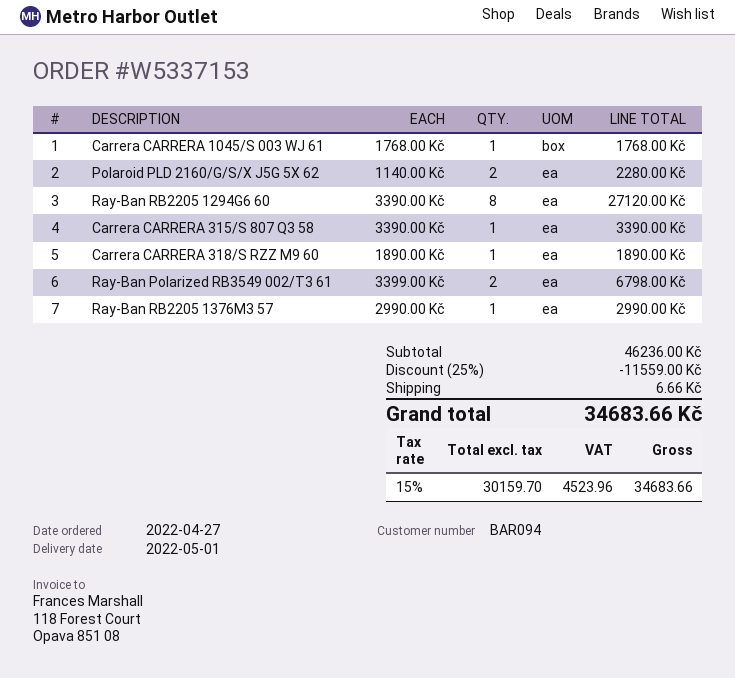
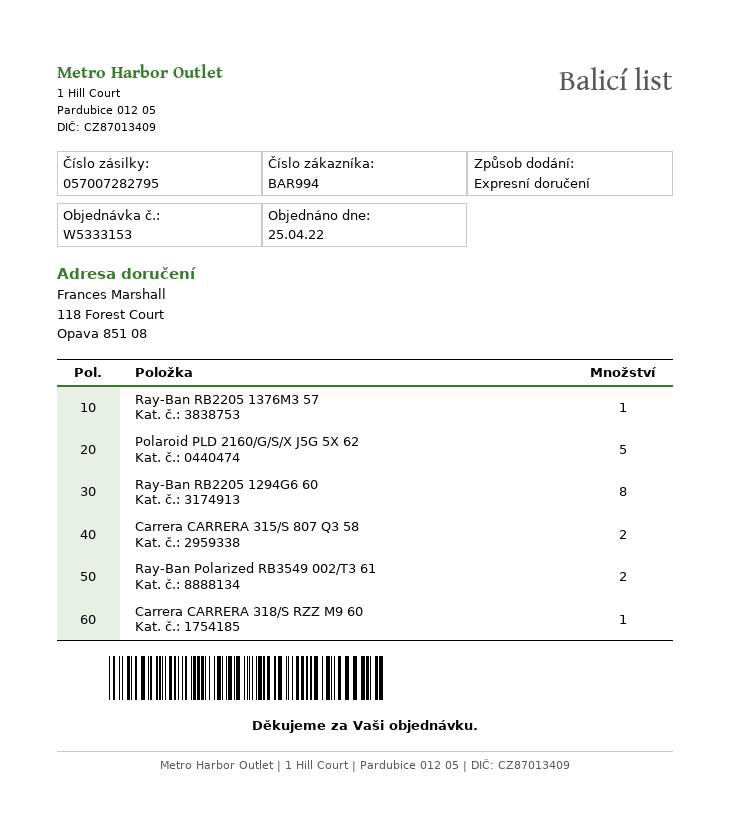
order number: W5337153 -> W5333153
order date: 2022-04-27 -> 2022-04-25
customer number: BAR094 -> BAR994
Carrera CARRERA 1045/S 003 WJ 61: 1 -> none
Polaroid PLD 2160/G/S/X J5G 5X 62: 2 -> 5
Carrera CARRERA 315/S 807 Q3 58: 1 -> 2

